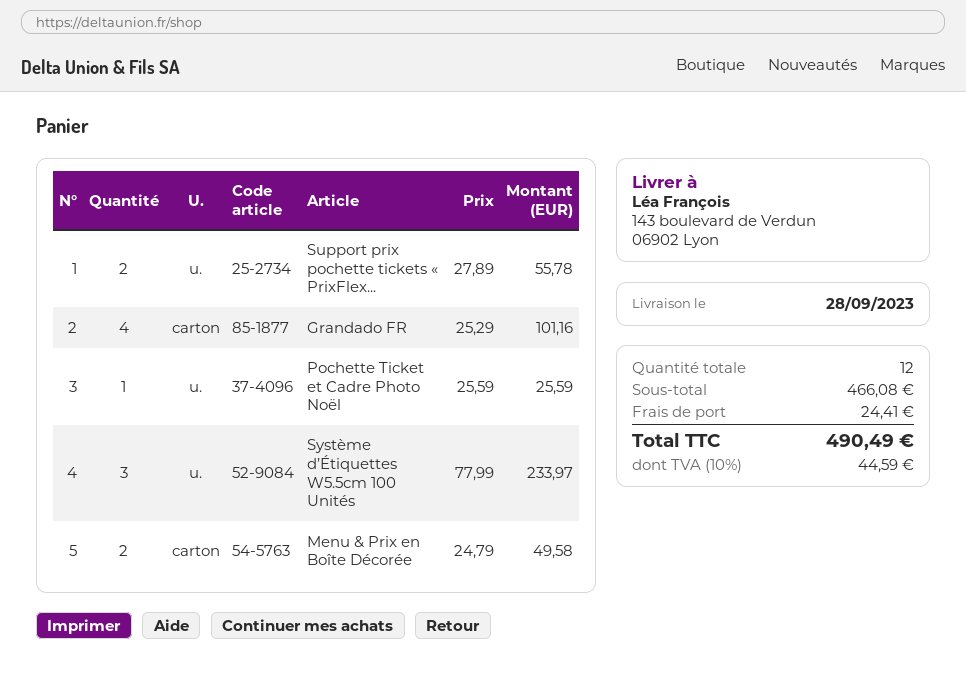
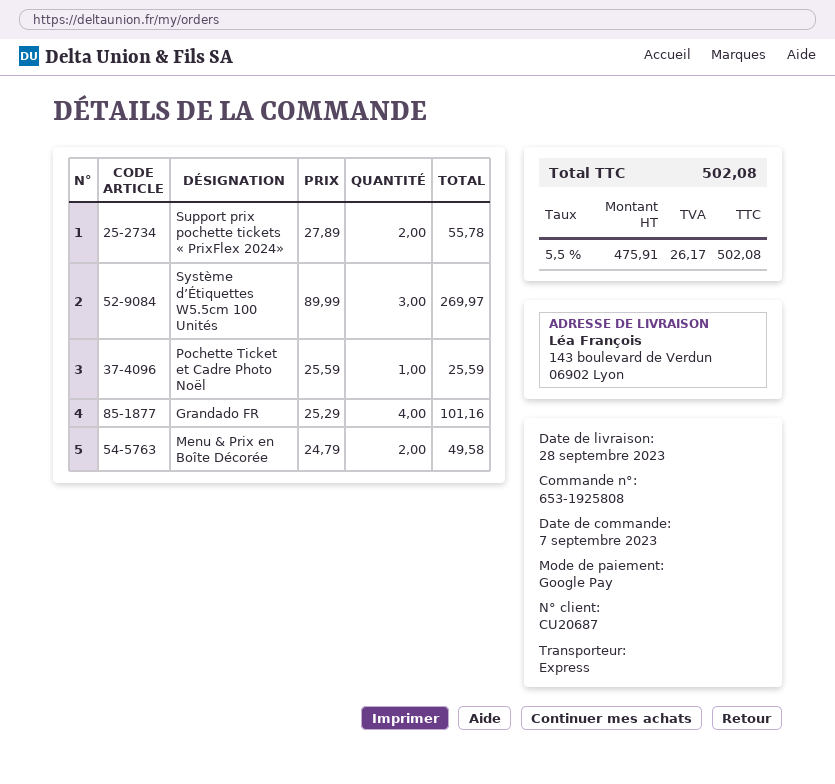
Système d’Étiquettes W5.5cm 100 Unités: 3 x 77.99 = 233.97 -> 3 x 89.99 = 269.97
shipping: 24.41 -> none
tax: 10% = 44.59 -> 5.5% = 26.17
total: 490.49 -> 502.08

